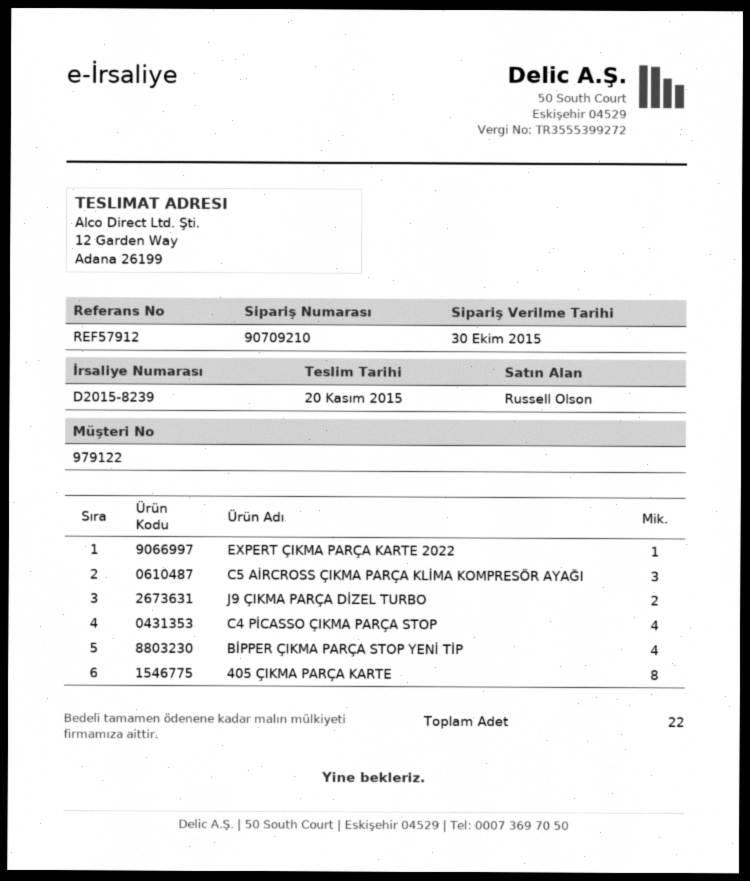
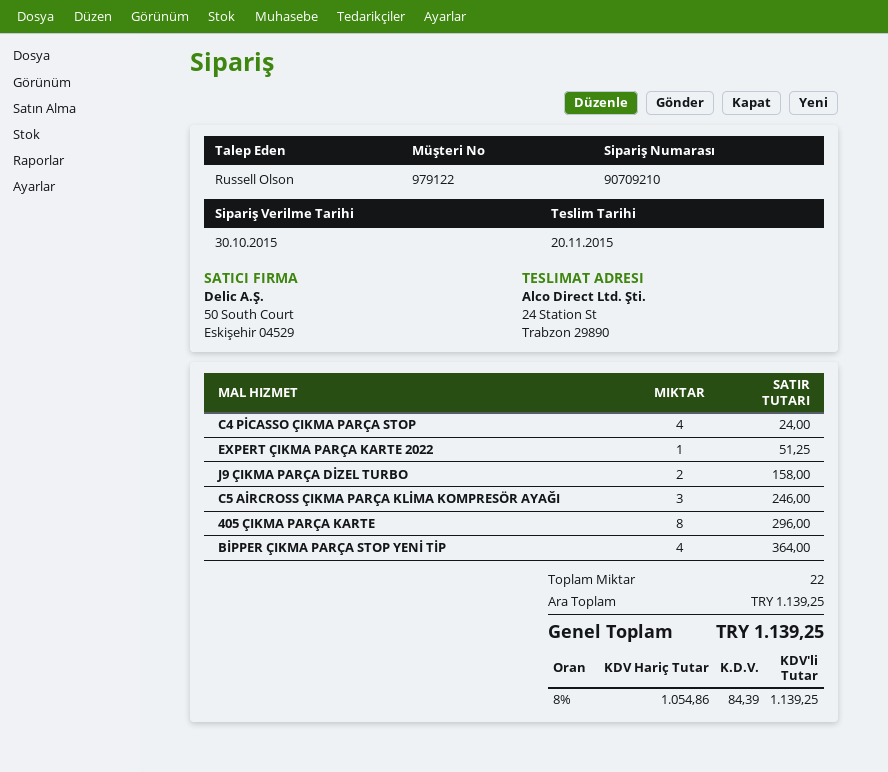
ship to: 12 Garden Way, Adana 26199 -> 24 Station St, Trabzon 29890

